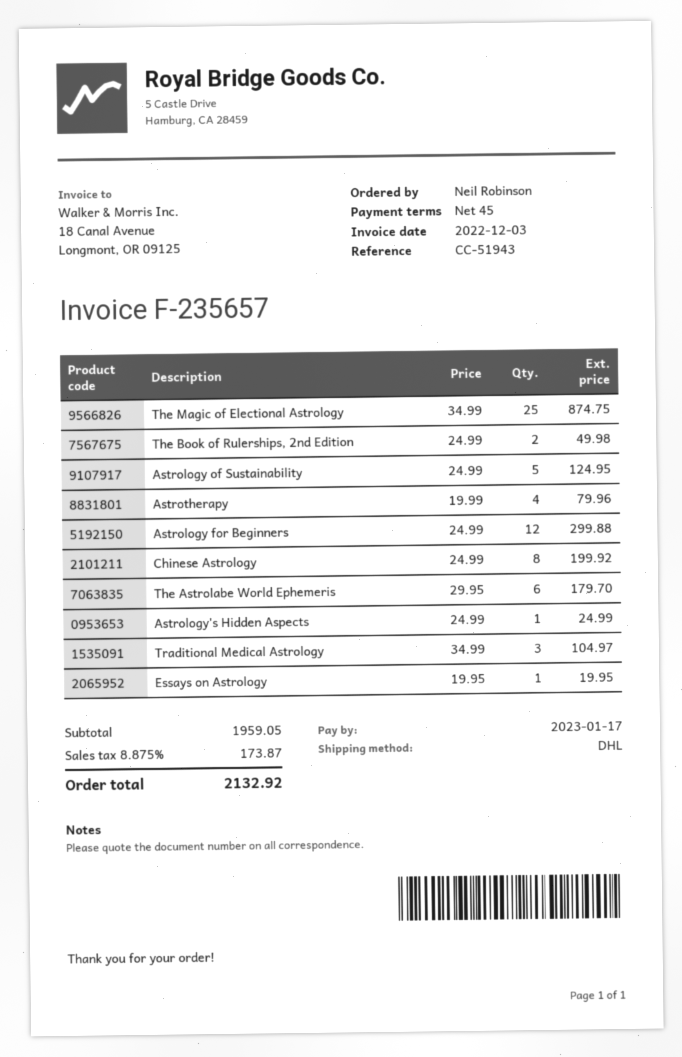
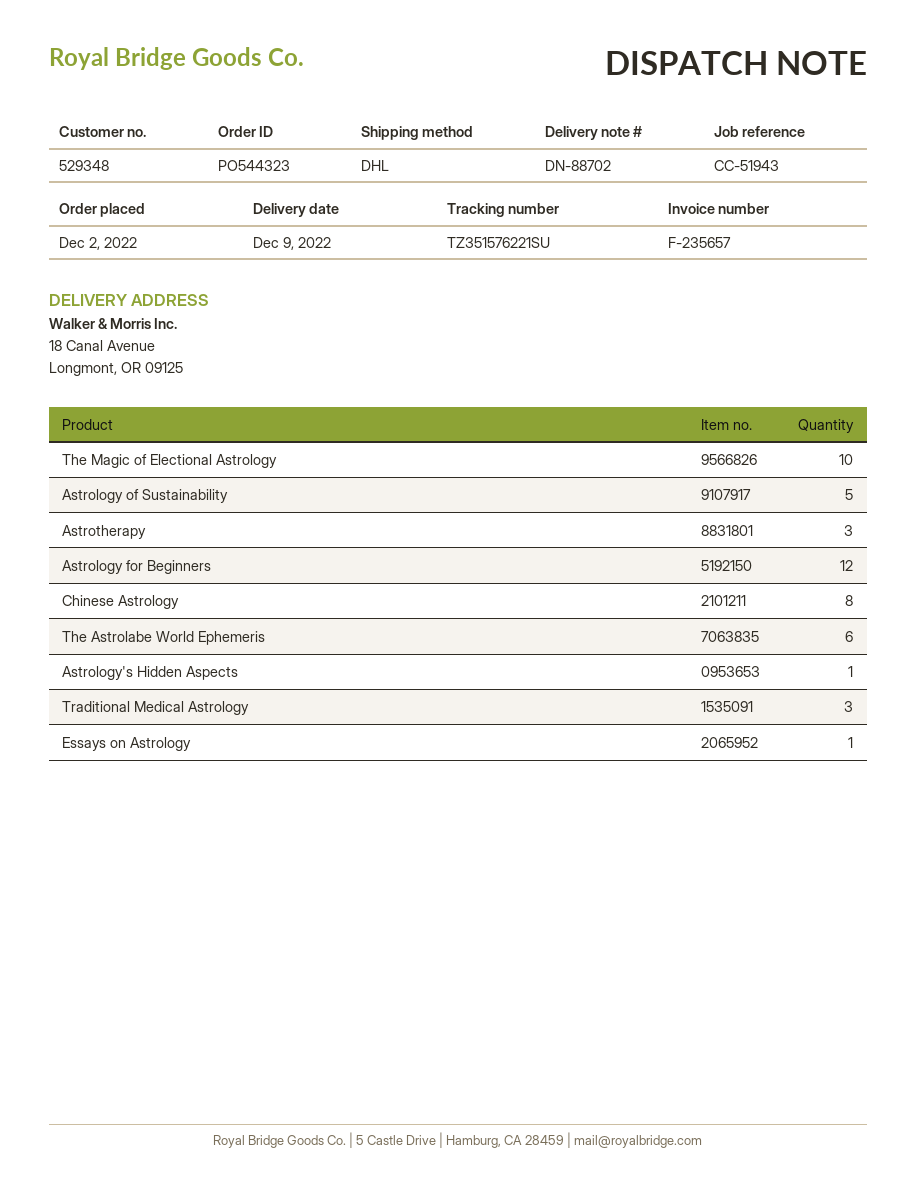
The Magic of Electional Astrology: 25 -> 10
The Book of Rulerships, 2nd Edition: 2 -> none
Astrotherapy: 4 -> 3

